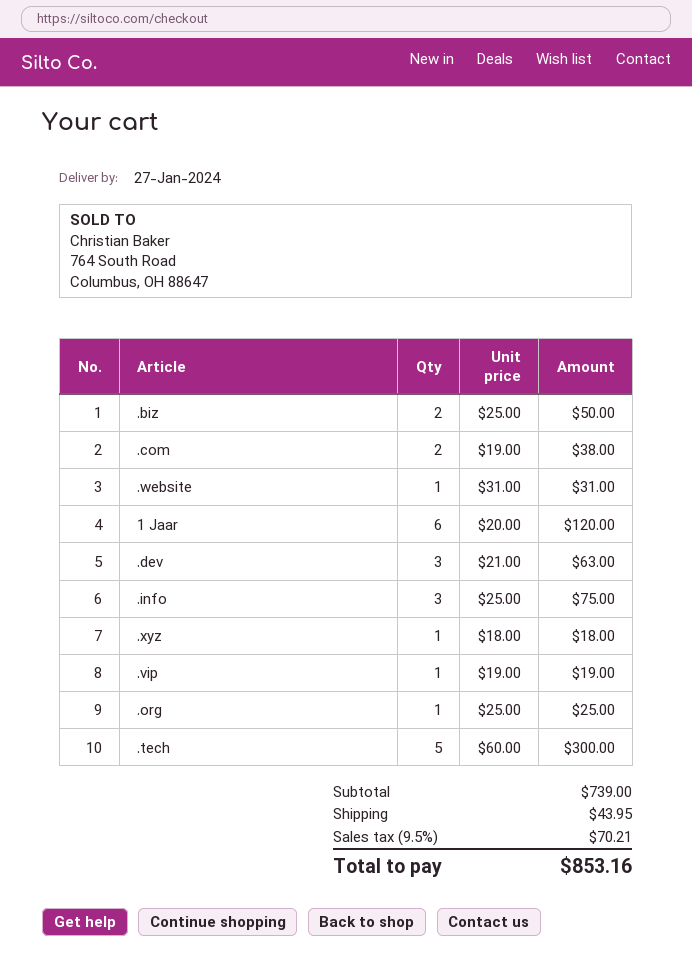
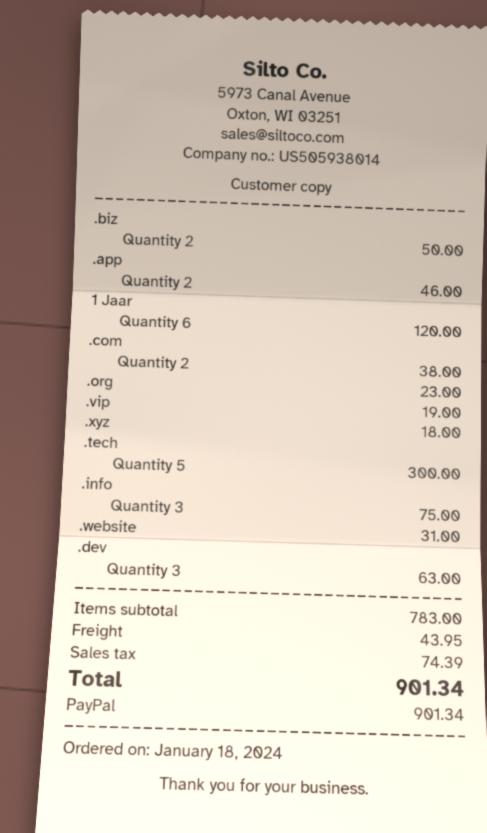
.org: 1 for 25.00 -> 1 for 23.00
.app: none -> 2 for 46.00
subtotal: 739.00 -> 783.00
tax: 70.21 -> 74.39
total: 853.16 -> 901.34

